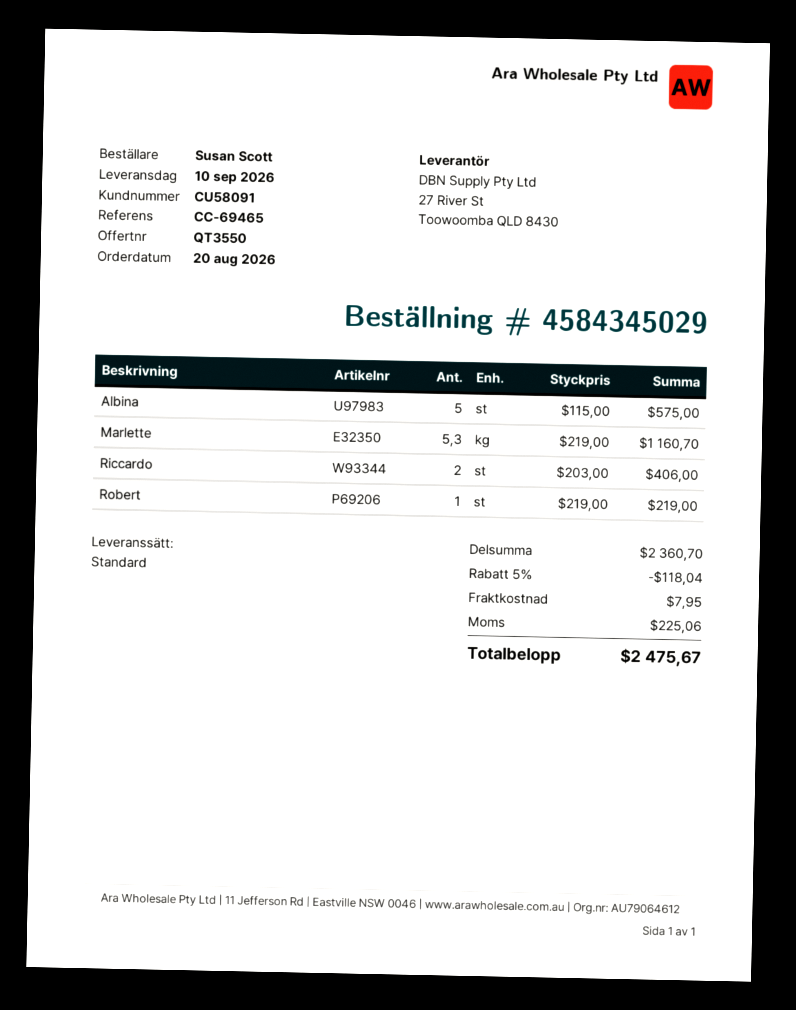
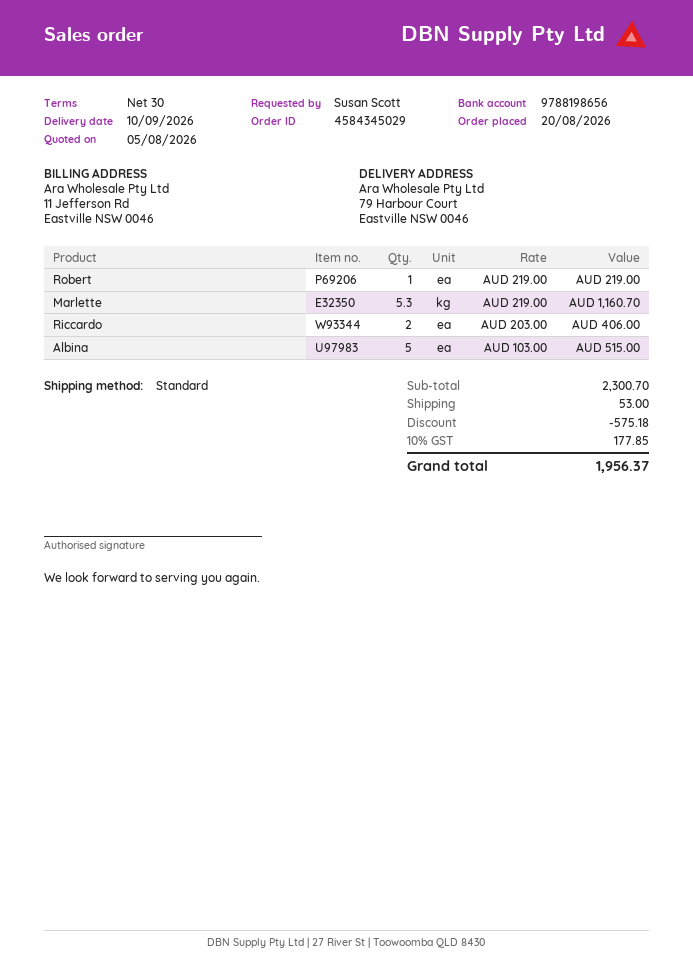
Albina: 5 x 115.00 = 575.00 -> 5 x 103.00 = 515.00
subtotal: 2360.70 -> 2300.70
discount: 118.04 -> 575.18
shipping: 7.95 -> 53.00
tax: 225.06 -> 177.85
total: 2475.67 -> 1956.37

